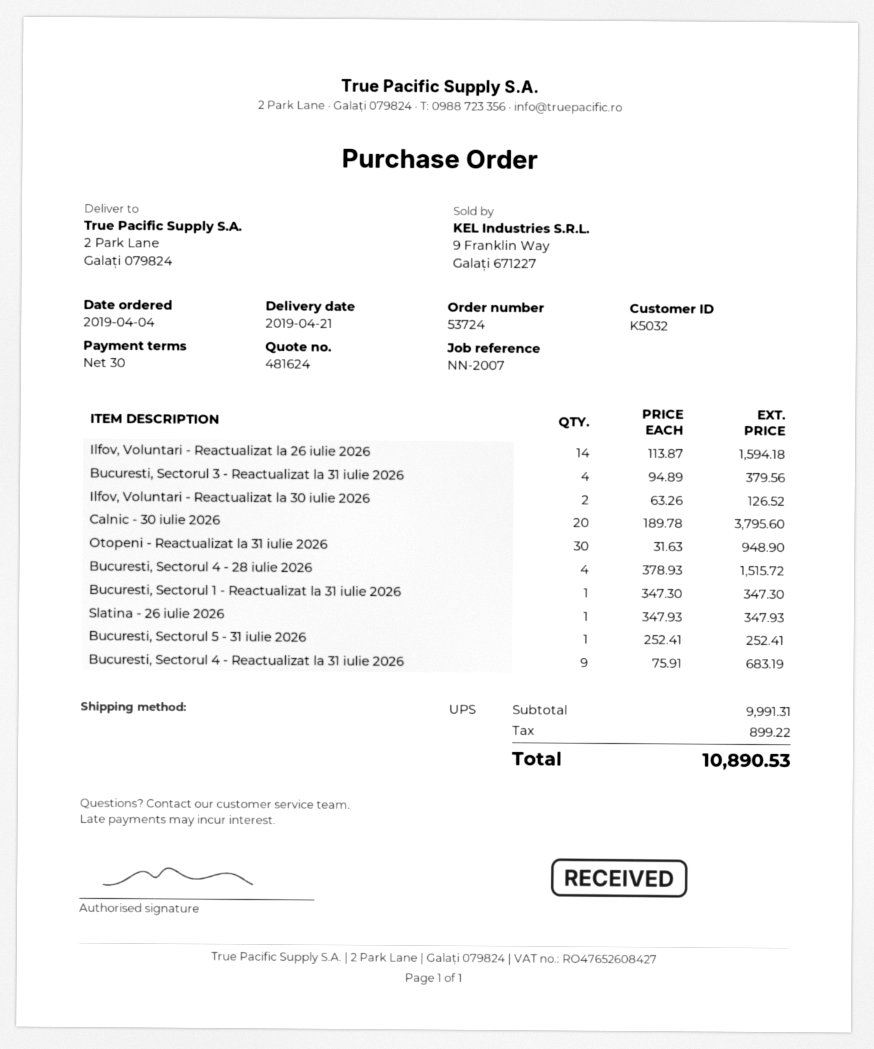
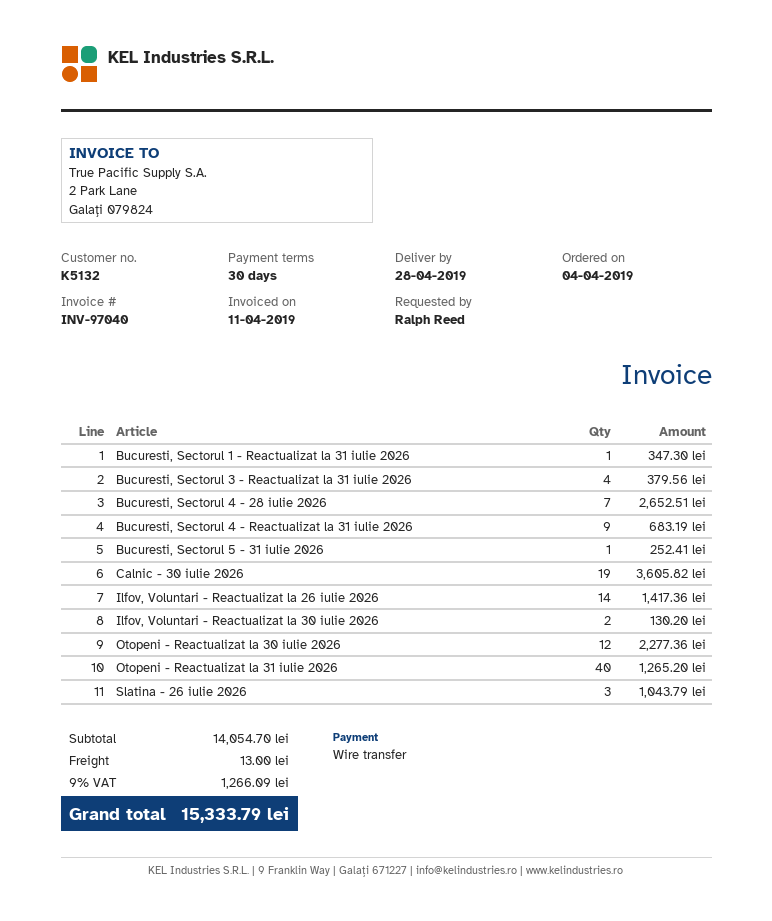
delivery date: 2019-04-21 -> 2019-04-28
customer number: K5032 -> K5132
Ilfov, Voluntari - Reactualizat la 26 iulie 2026: 14 for 1594.18 -> 14 for 1417.36
Ilfov, Voluntari - Reactualizat la 30 iulie 2026: 2 for 126.52 -> 2 for 130.20
Calnic - 30 iulie 2026: 20 for 3795.60 -> 19 for 3605.82
Otopeni - Reactualizat la 31 iulie 2026: 30 for 948.90 -> 40 for 1265.20
Bucuresti, Sectorul 4 - 28 iulie 2026: 4 for 1515.72 -> 7 for 2652.51
Slatina - 26 iulie 2026: 1 for 347.93 -> 3 for 1043.79
Otopeni - Reactualizat la 30 iulie 2026: none -> 12 for 2277.36
subtotal: 9991.31 -> 14054.70
shipping: none -> 13.00
tax: 899.22 -> 1266.09
total: 10890.53 -> 15333.79

